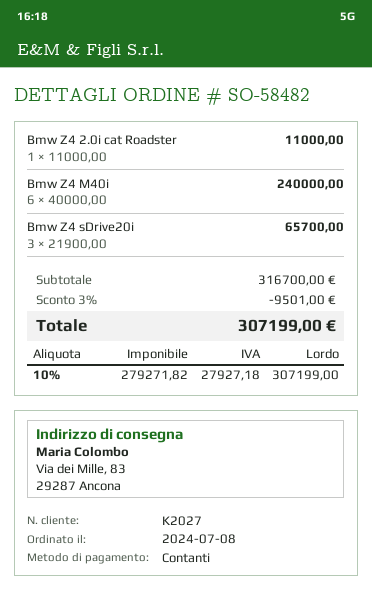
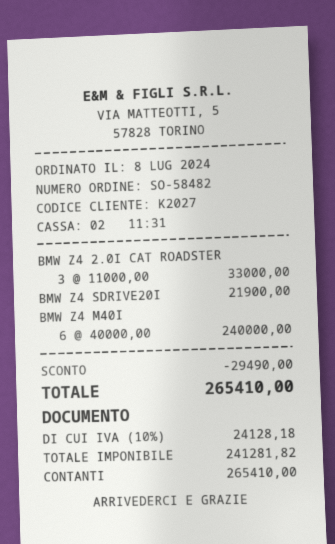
Bmw Z4 2.0i cat Roadster: 1 x 11000.00 = 11000.00 -> 3 x 11000.00 = 33000.00
Bmw Z4 sDrive20i: 3 x 21900.00 = 65700.00 -> 1 x 21900.00 = 21900.00
discount: 9501.00 -> 29490.00
net: 279271.82 -> 241281.82
tax: 10% = 27927.18 -> 10% = 24128.18
total: 307199.00 -> 265410.00

